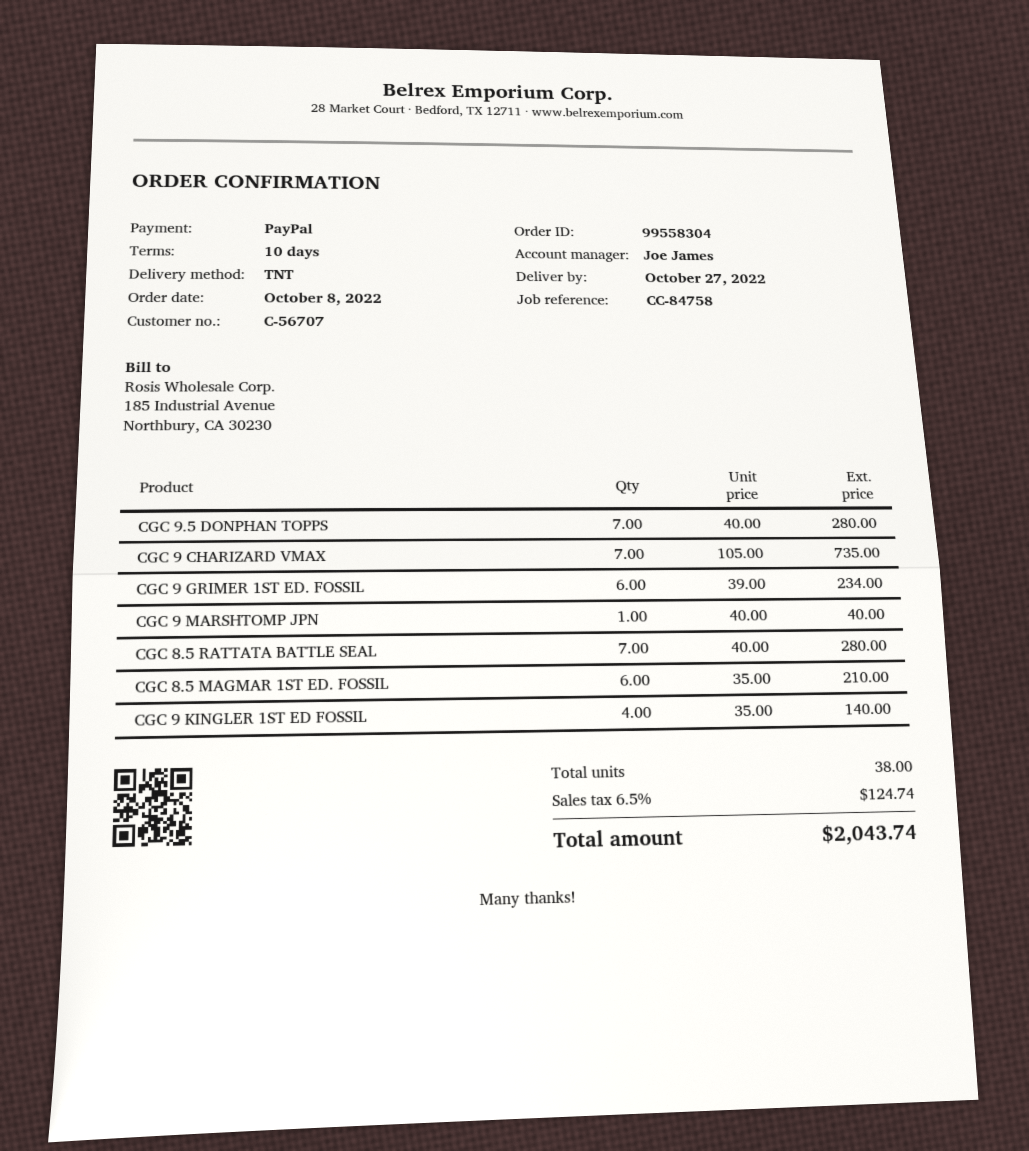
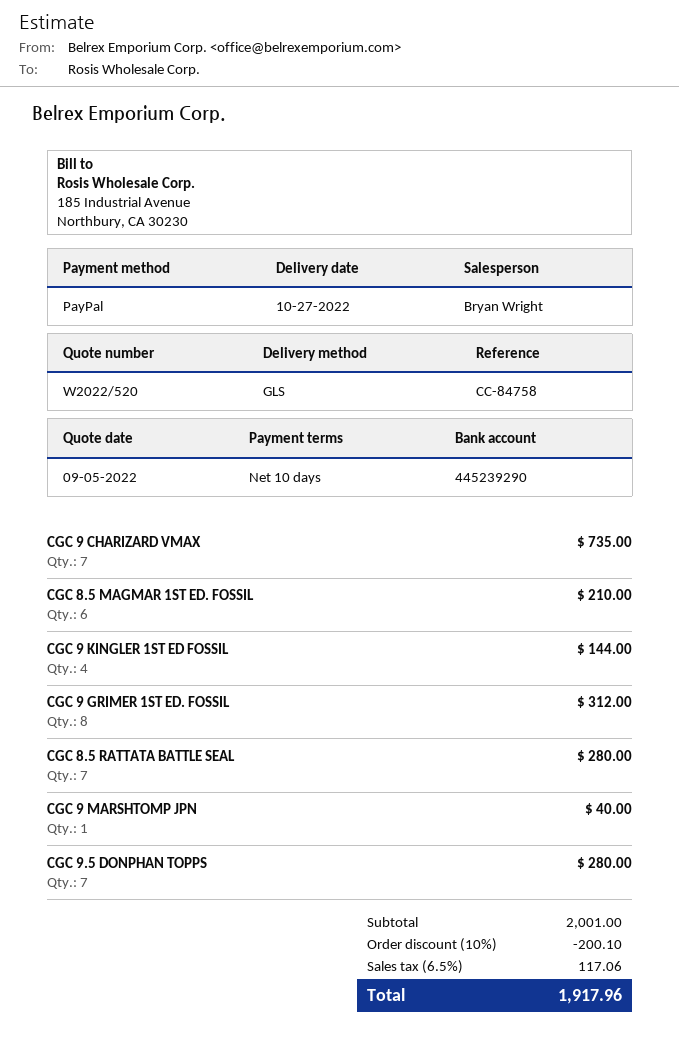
sales rep: Joe James -> Bryan Wright
shipping method: TNT -> GLS
CGC 9 GRIMER 1ST ED. FOSSIL: 6 for 234.00 -> 8 for 312.00
CGC 9 KINGLER 1ST ED FOSSIL: 4 for 140.00 -> 4 for 144.00
discount: none -> 10% = 200.10
tax: 6.5% = 124.74 -> 6.5% = 117.06
total: 2043.74 -> 1917.96

